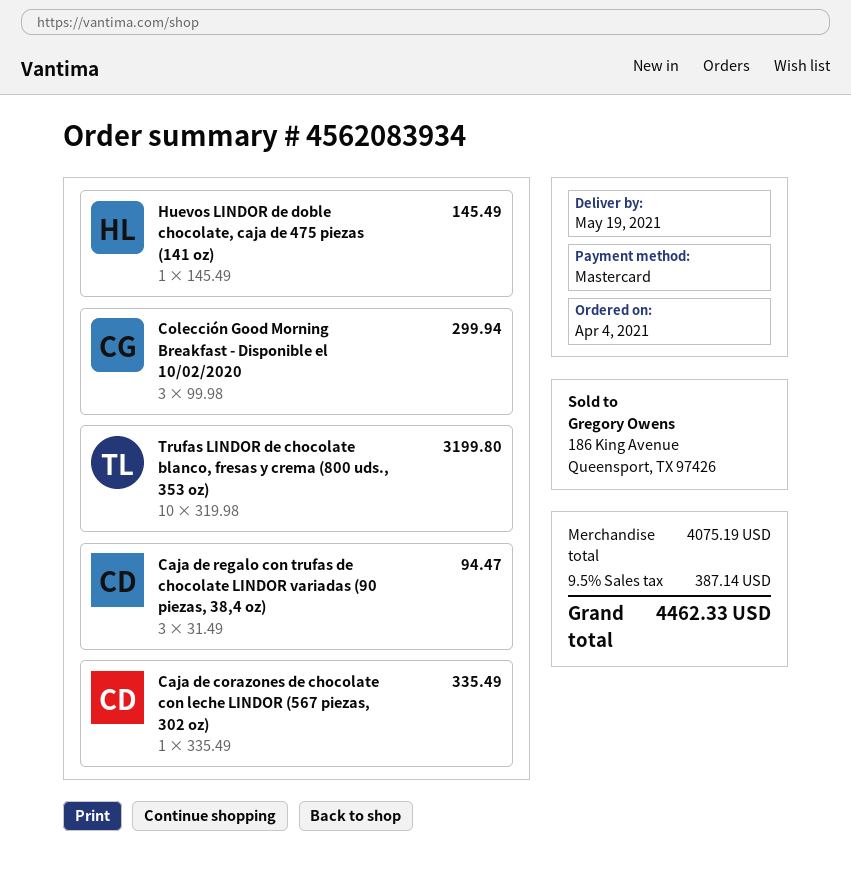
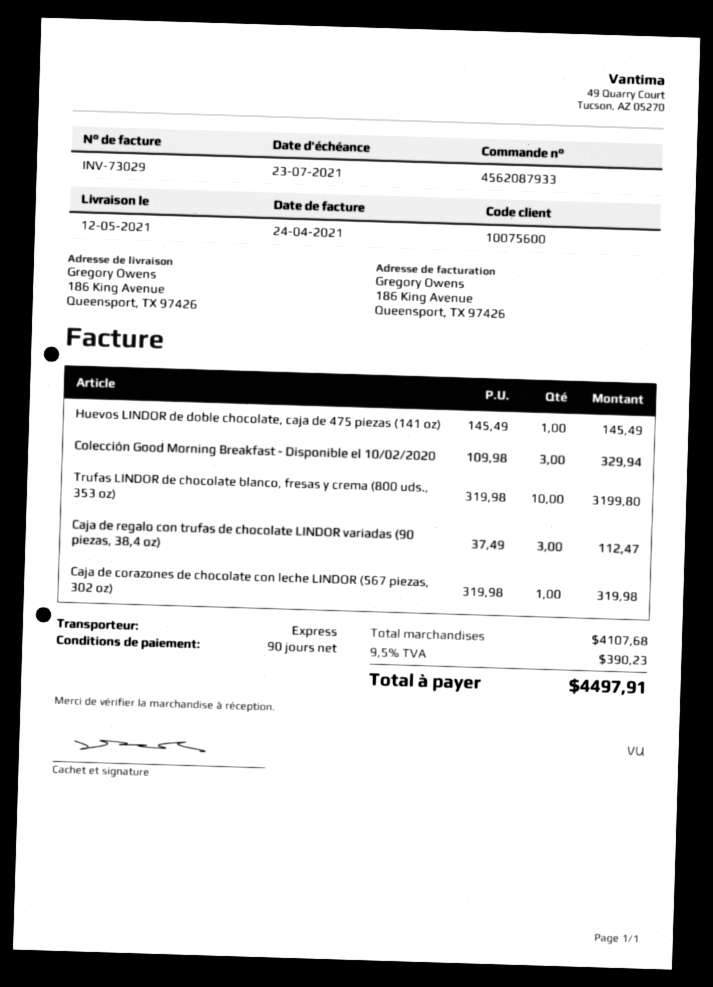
order number: 4562083934 -> 4562087933
delivery date: 2021-05-19 -> 2021-05-12
Colección Good Morning Breakfast - Disponible el 10/02/2020: 3 x 99.98 = 299.94 -> 3 x 109.98 = 329.94
Caja de regalo con trufas de chocolate LINDOR variadas (90 piezas, 38,4 oz): 3 x 31.49 = 94.47 -> 3 x 37.49 = 112.47
Caja de corazones de chocolate con leche LINDOR (567 piezas, 302 oz): 1 x 335.49 = 335.49 -> 1 x 319.98 = 319.98
subtotal: 4075.19 -> 4107.68
tax: 9.5% = 387.14 -> 9.5% = 390.23
total: 4462.33 -> 4497.91

